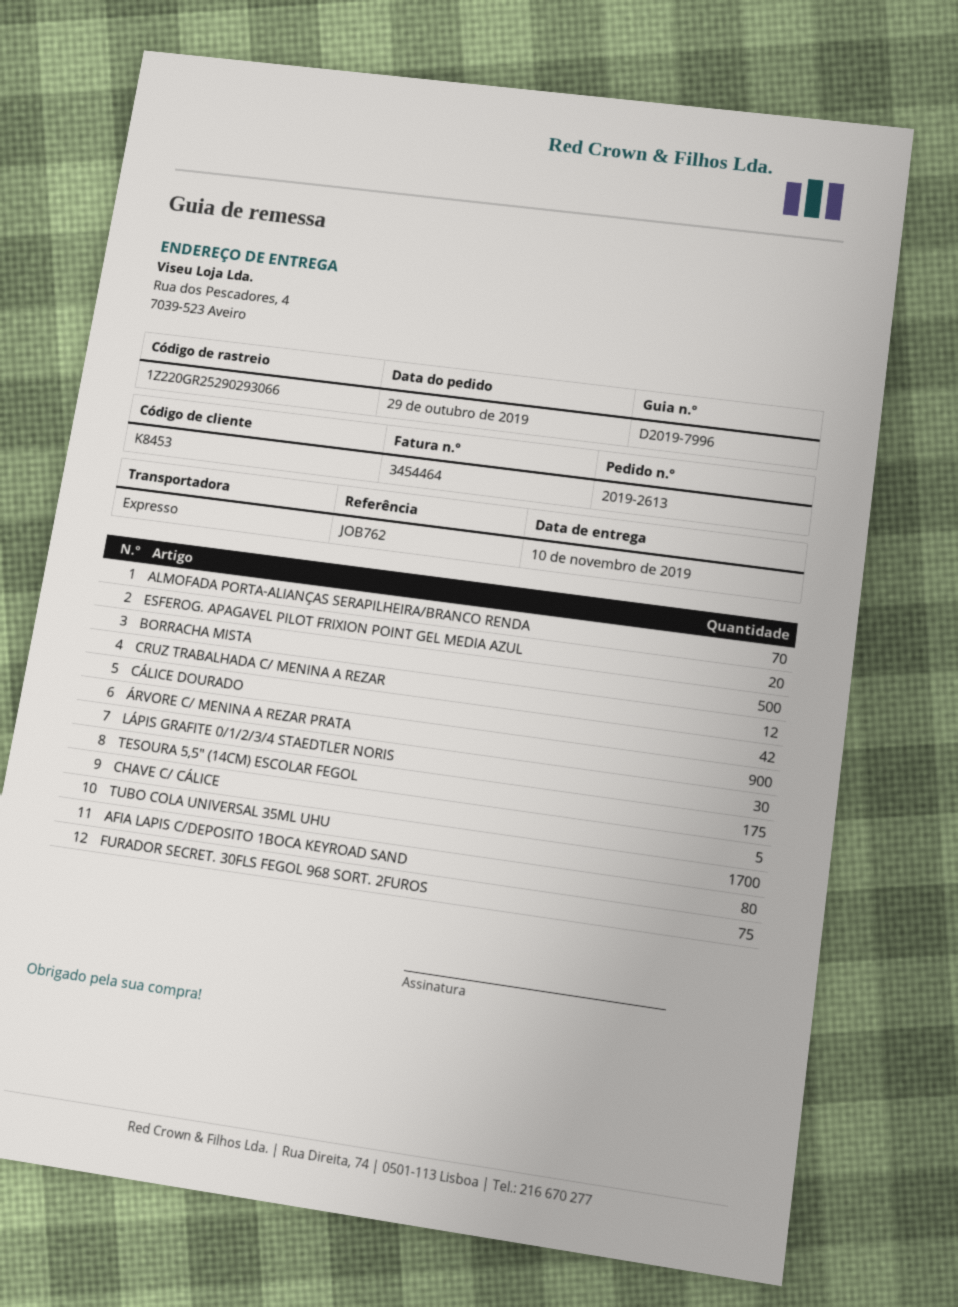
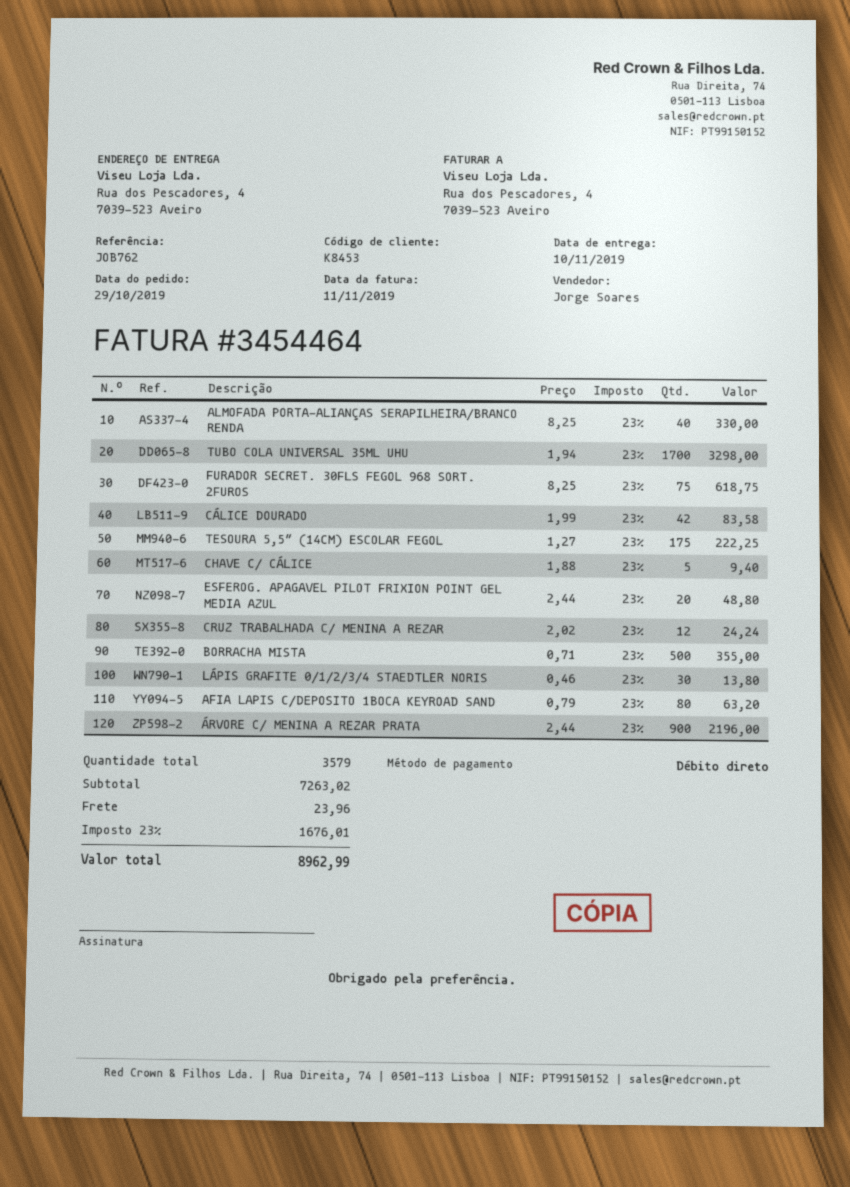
ALMOFADA PORTA-ALIANÇAS SERAPILHEIRA/BRANCO RENDA: 70 -> 40

